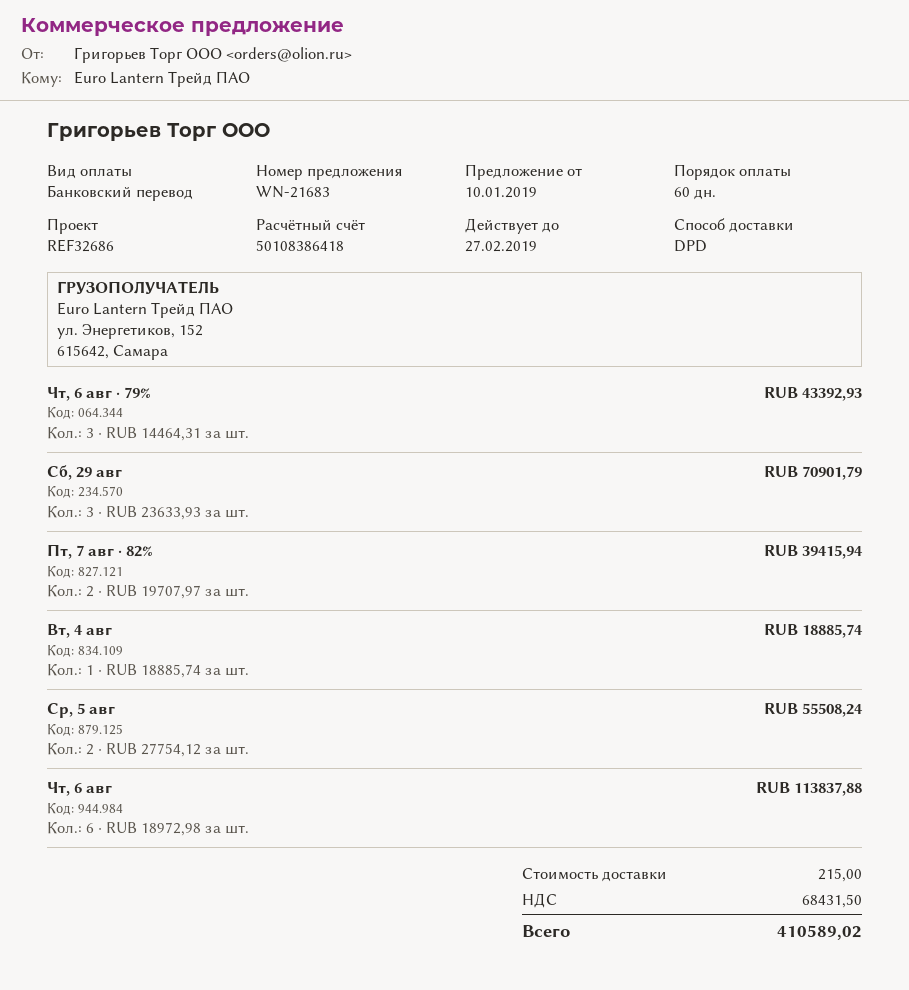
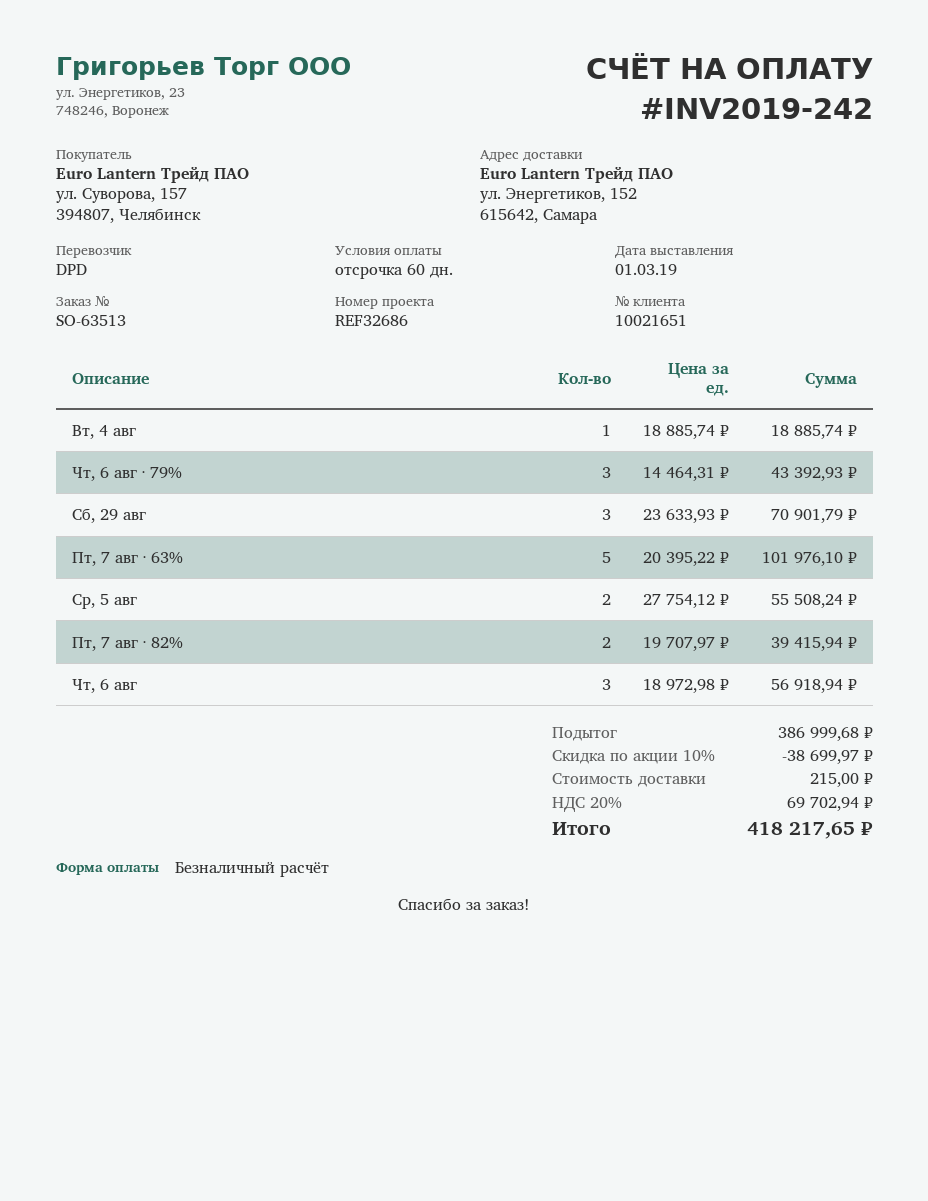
Чт, 6 авг: 6 x 18972.98 = 113837.88 -> 3 x 18972.98 = 56918.94
Пт, 7 авг · 63%: none -> 5 x 20395.22 = 101976.10
discount: none -> 10% = 38699.97
tax: 68431.50 -> 69702.94
total: 410589.02 -> 418217.65

